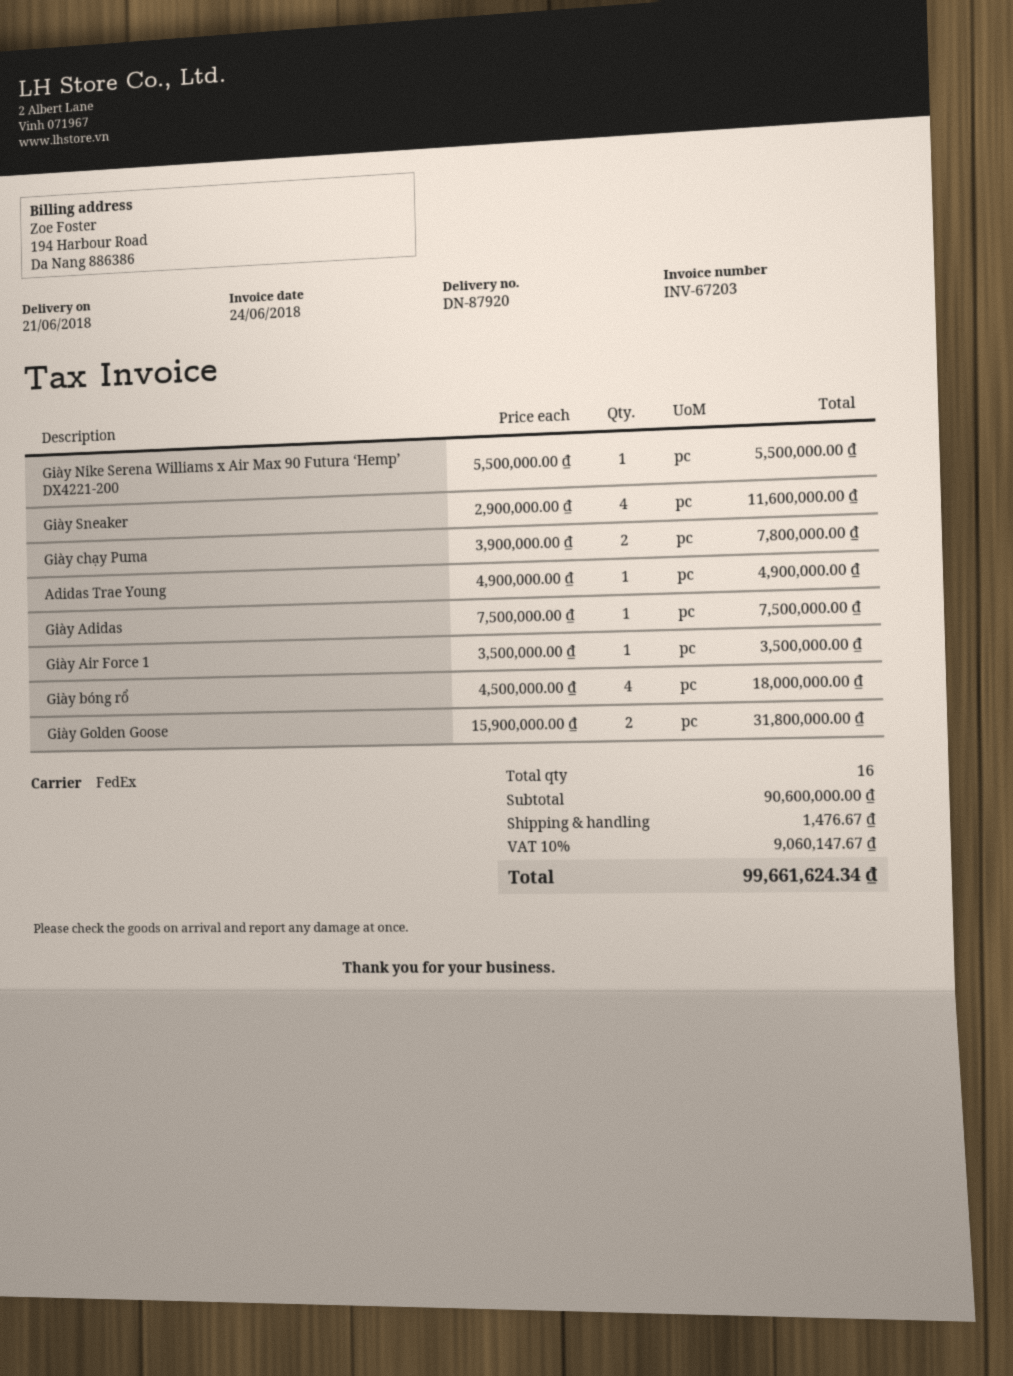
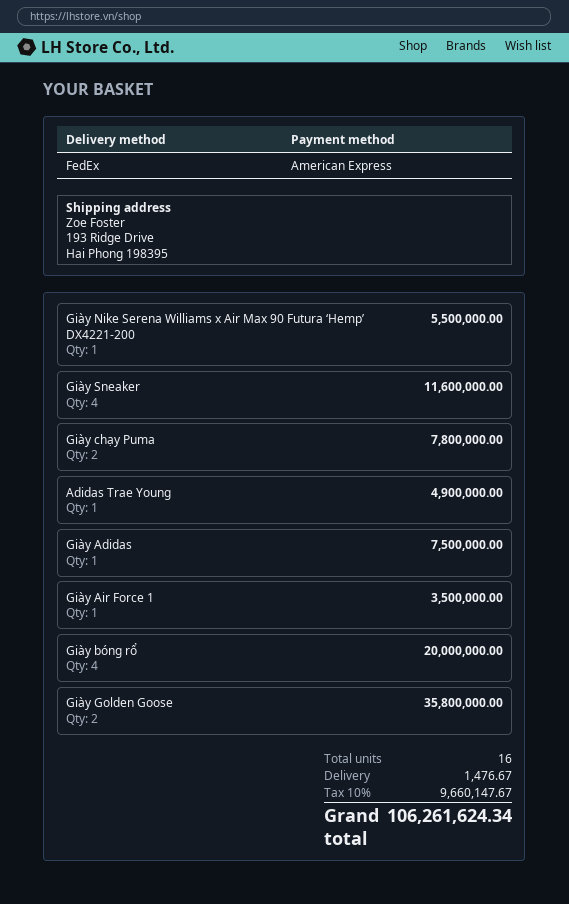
Giày bóng rổ: 4 for 18000000.00 -> 4 for 20000000.00
Giày Golden Goose: 2 for 31800000.00 -> 2 for 35800000.00
tax: 10% = 9060147.67 -> 10% = 9660147.67
total: 99661624.34 -> 106261624.34

